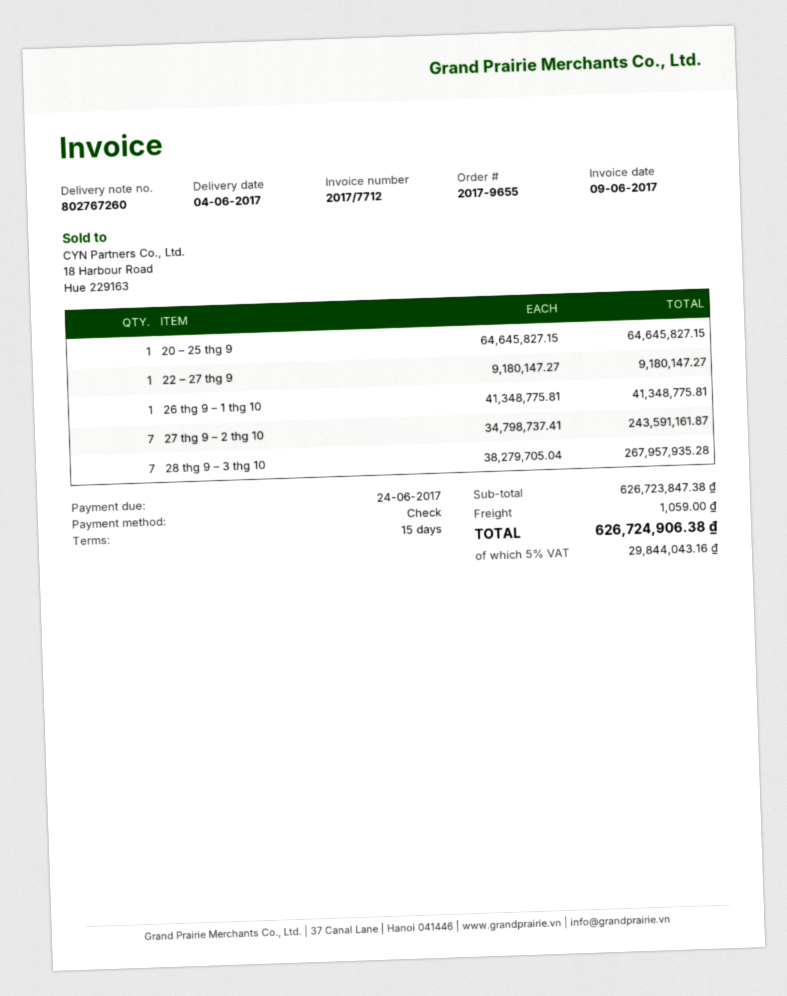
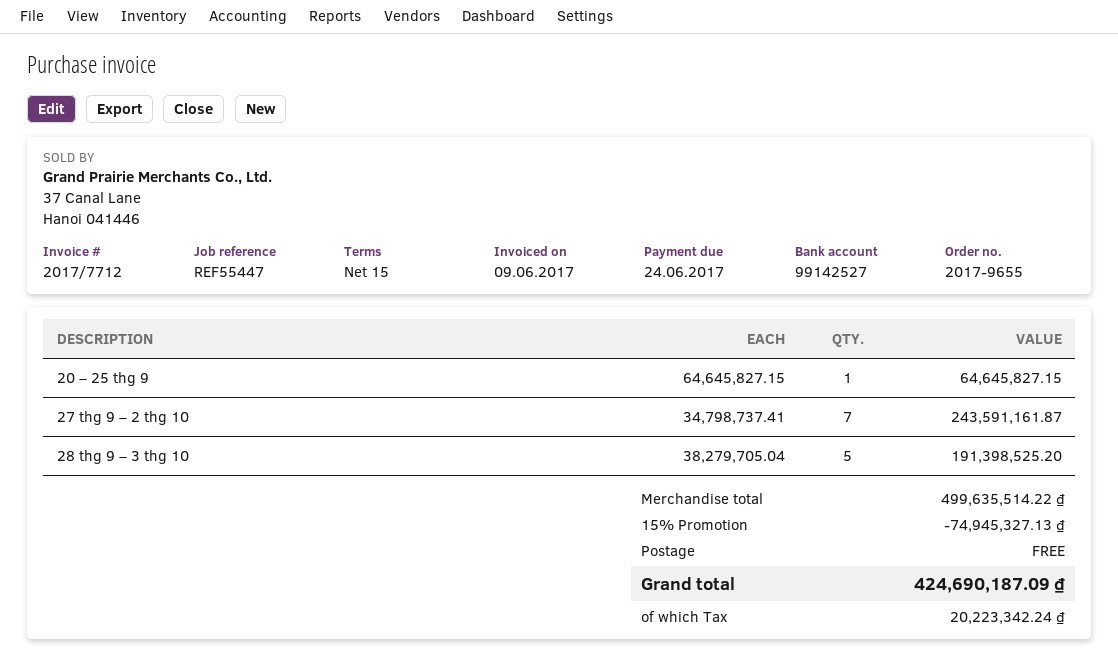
22 – 27 thg 9: 1 x 9180147.27 = 9180147.27 -> none
26 thg 9 – 1 thg 10: 1 x 41348775.81 = 41348775.81 -> none
28 thg 9 – 3 thg 10: 7 x 38279705.04 = 267957935.28 -> 5 x 38279705.04 = 191398525.20
subtotal: 626723847.38 -> 499635514.22
discount: none -> 15% = 74945327.13
shipping: 1059.00 -> 0.00
tax: 29844043.16 -> 20223342.24
total: 626724906.38 -> 424690187.09

